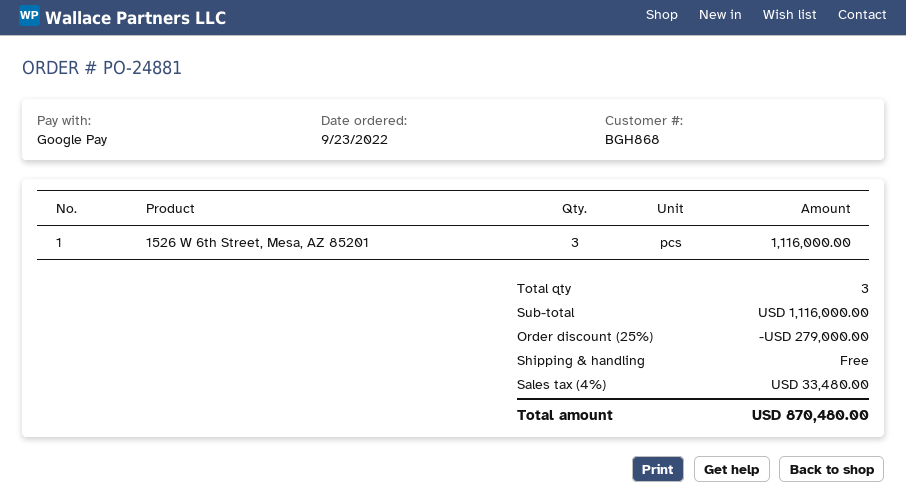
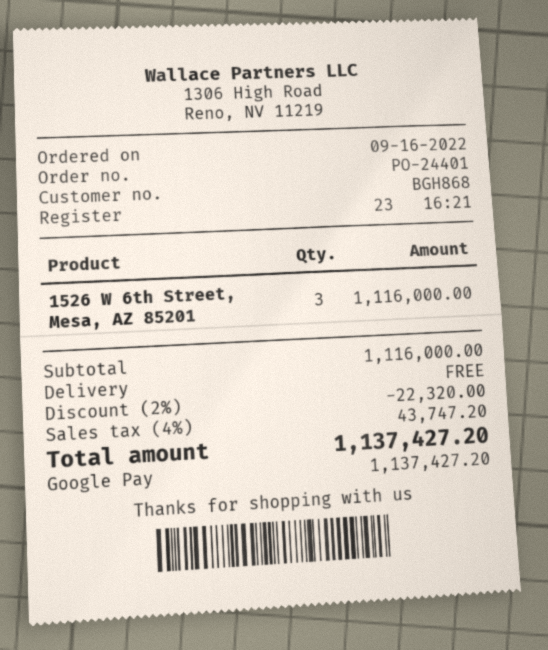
order number: PO-24881 -> PO-24401
order date: 2022-09-23 -> 2022-09-16
discount: 25% = 279000.00 -> 2% = 22320.00
tax: 4% = 33480.00 -> 4% = 43747.20
total: 870480.00 -> 1137427.20

